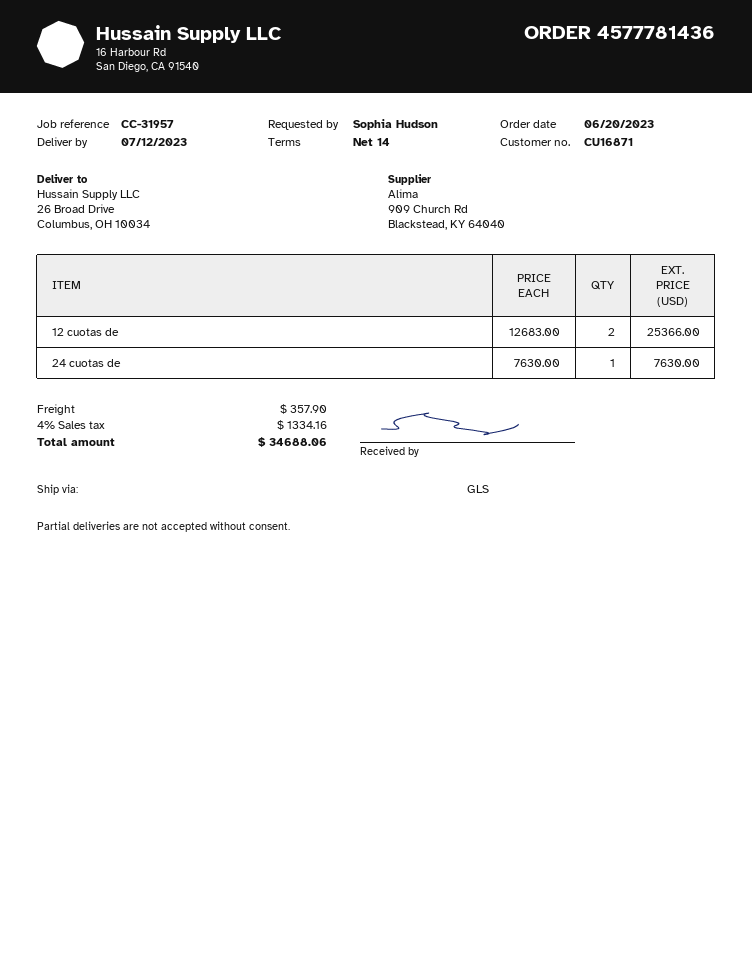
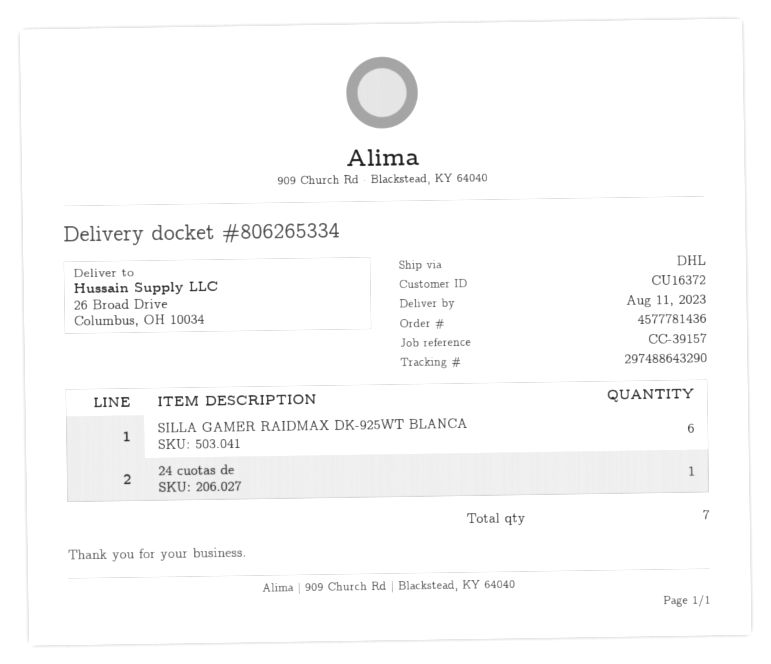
delivery date: 2023-07-12 -> 2023-08-11
customer number: CU16871 -> CU16372
reference: CC-31957 -> CC-39157
shipping method: GLS -> DHL
12 cuotas de: 2 -> none
SILLA GAMER RAIDMAX DK-925WT BLANCA: none -> 6

